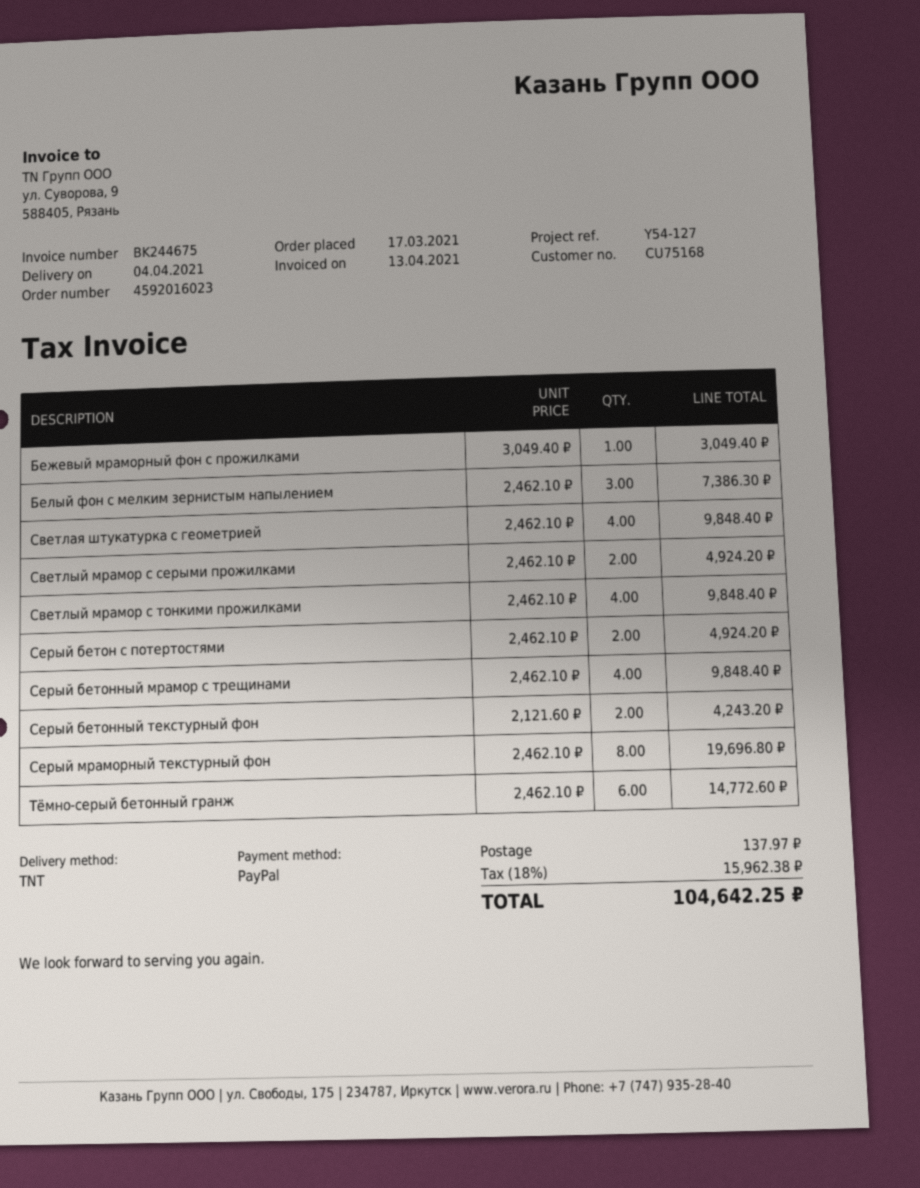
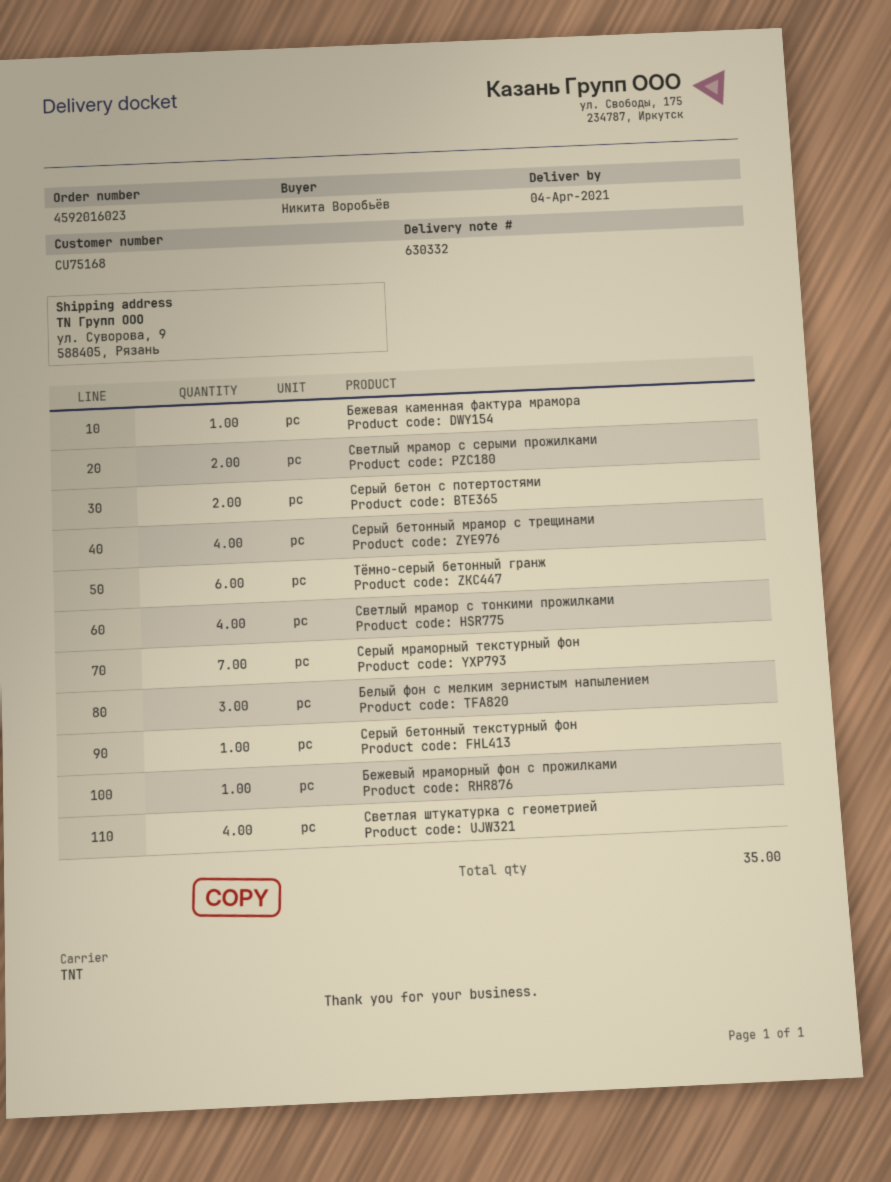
Серый бетонный текстурный фон: 2 -> 1
Серый мраморный текстурный фон: 8 -> 7
Бежевая каменная фактура мрамора: none -> 1

